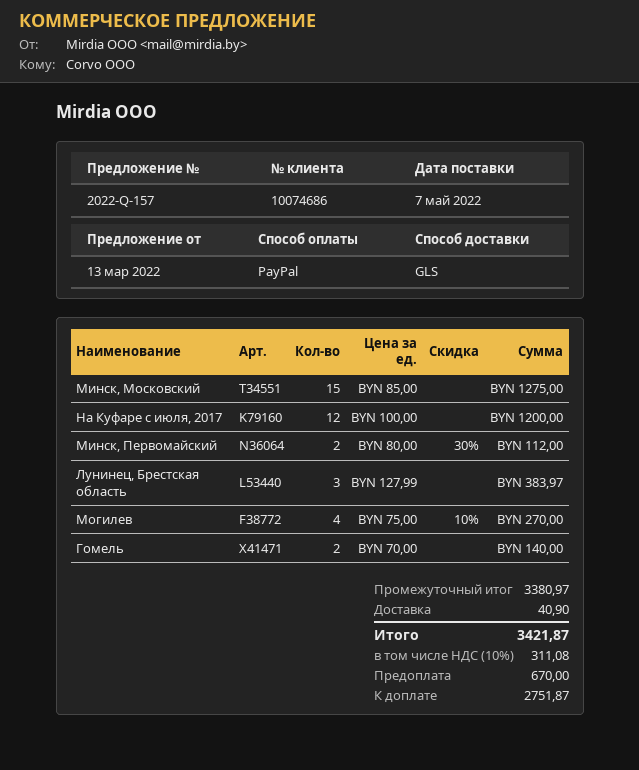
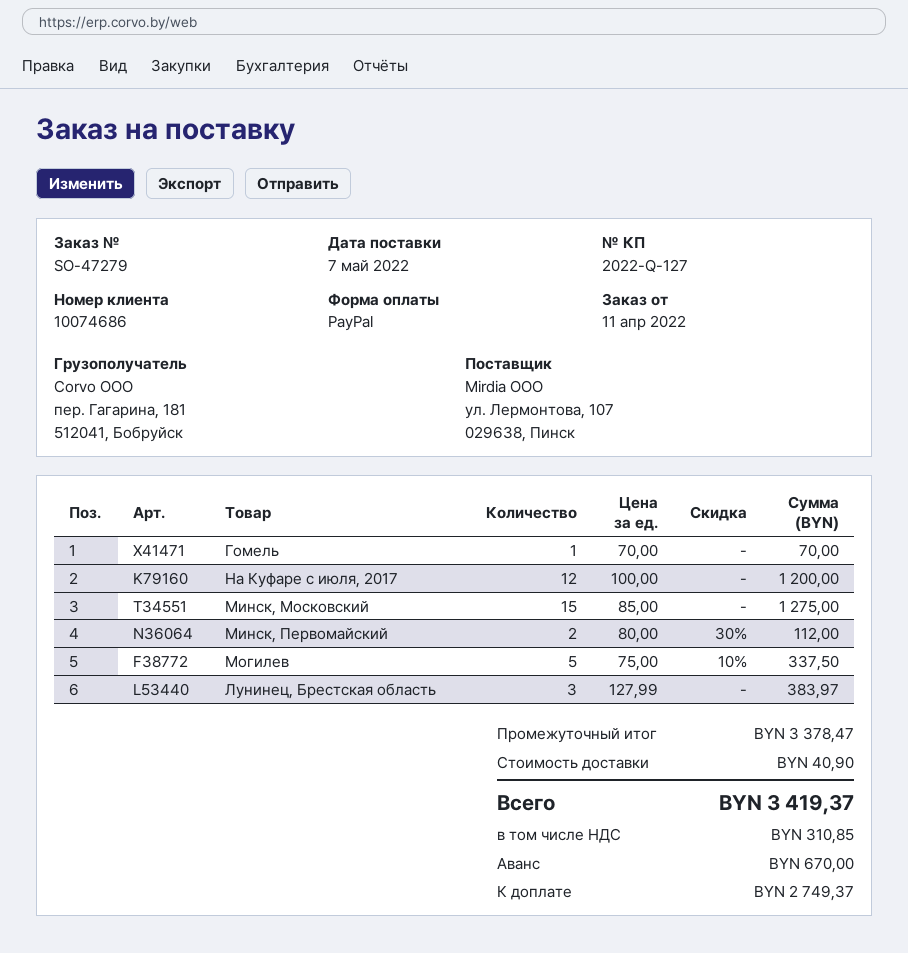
quote number: 2022-Q-157 -> 2022-Q-127
Могилев: 4 x 75.00 - 10% = 270.00 -> 5 x 75.00 - 10% = 337.50
Гомель: 2 x 70.00 = 140.00 -> 1 x 70.00 = 70.00
subtotal: 3380.97 -> 3378.47
tax: 311.08 -> 310.85
total: 3421.87 -> 3419.37
balance: 2751.87 -> 2749.37

